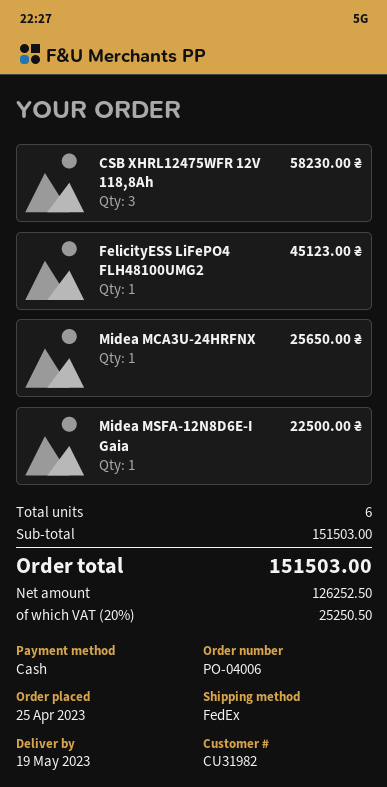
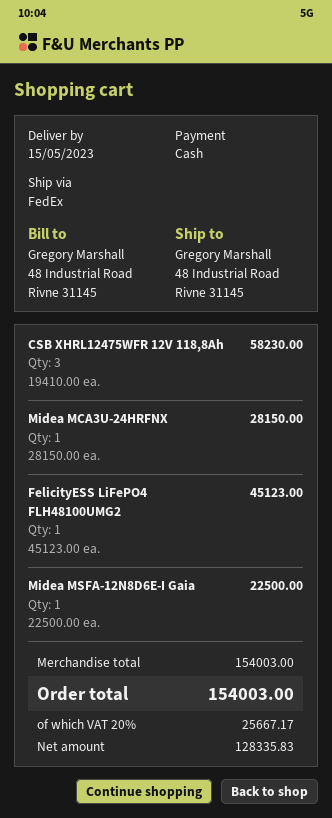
delivery date: 2023-05-19 -> 2023-05-15
Midea MCA3U-24HRFNX: 1 for 25650.00 -> 1 for 28150.00
subtotal: 151503.00 -> 154003.00
net: 126252.50 -> 128335.83
tax: 20% = 25250.50 -> 20% = 25667.17
total: 151503.00 -> 154003.00

